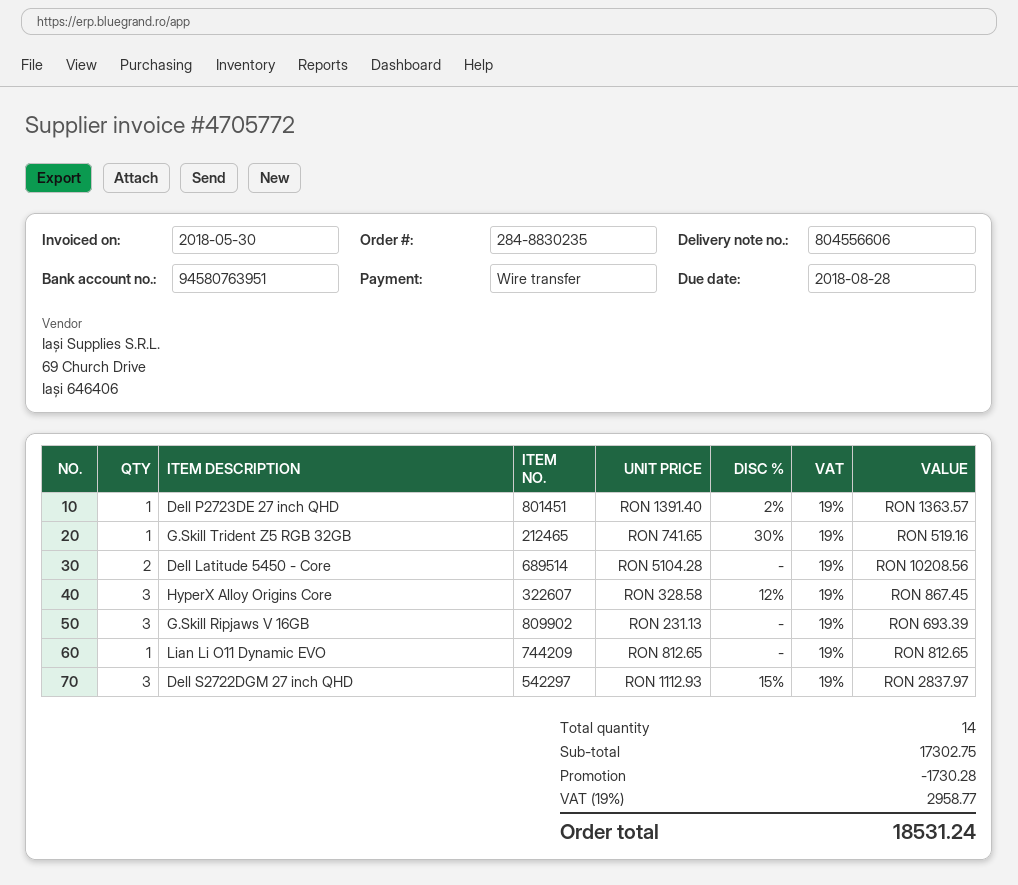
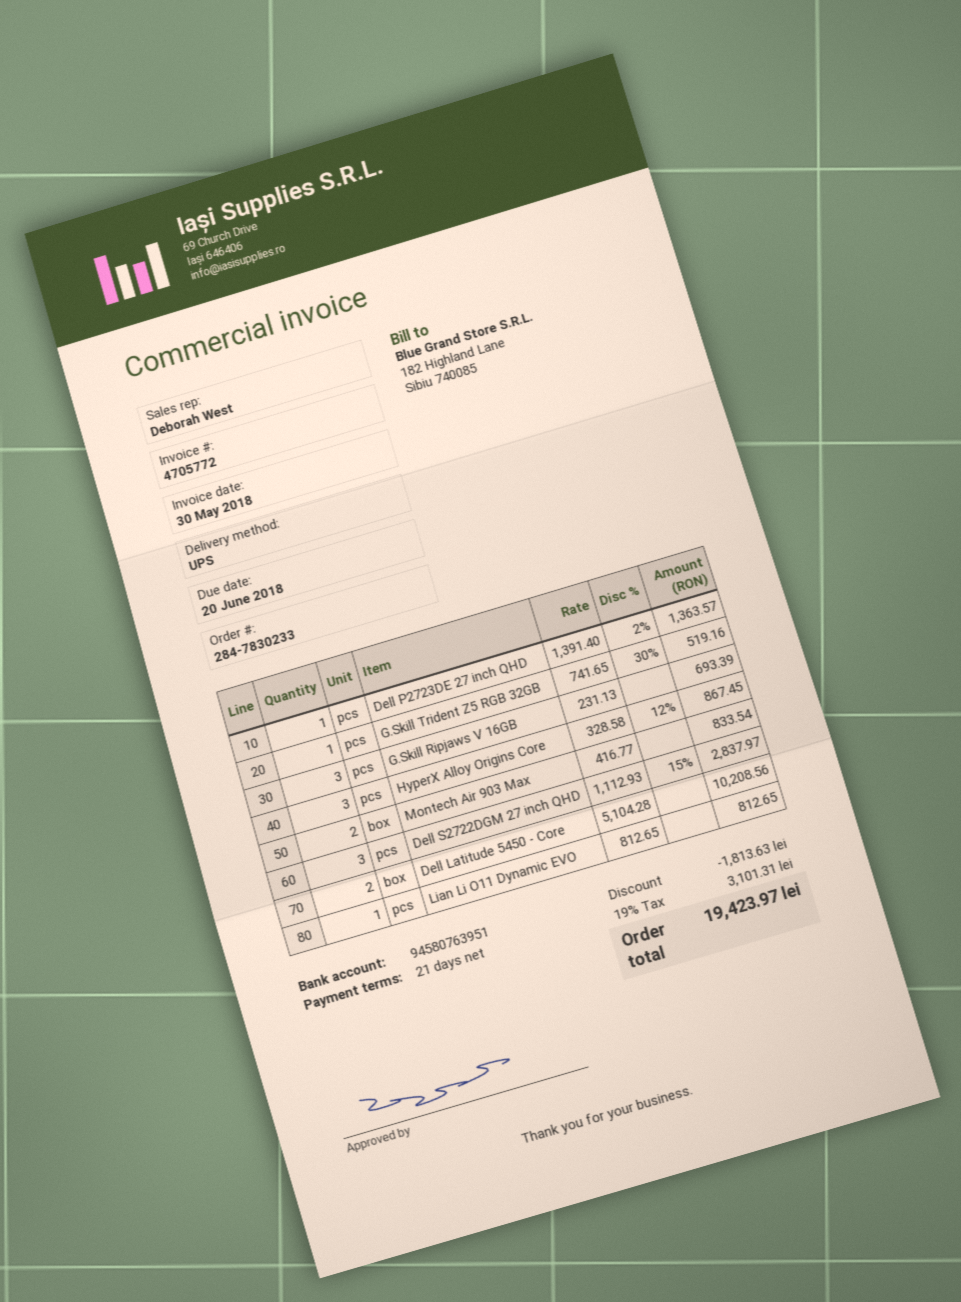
order number: 284-8830235 -> 284-7830233
due date: 2018-08-28 -> 2018-06-20
Montech Air 903 Max: none -> 2 x 416.77 = 833.54
discount: 1730.28 -> 1813.63
tax: 19% = 2958.77 -> 19% = 3101.31
total: 18531.24 -> 19423.97

